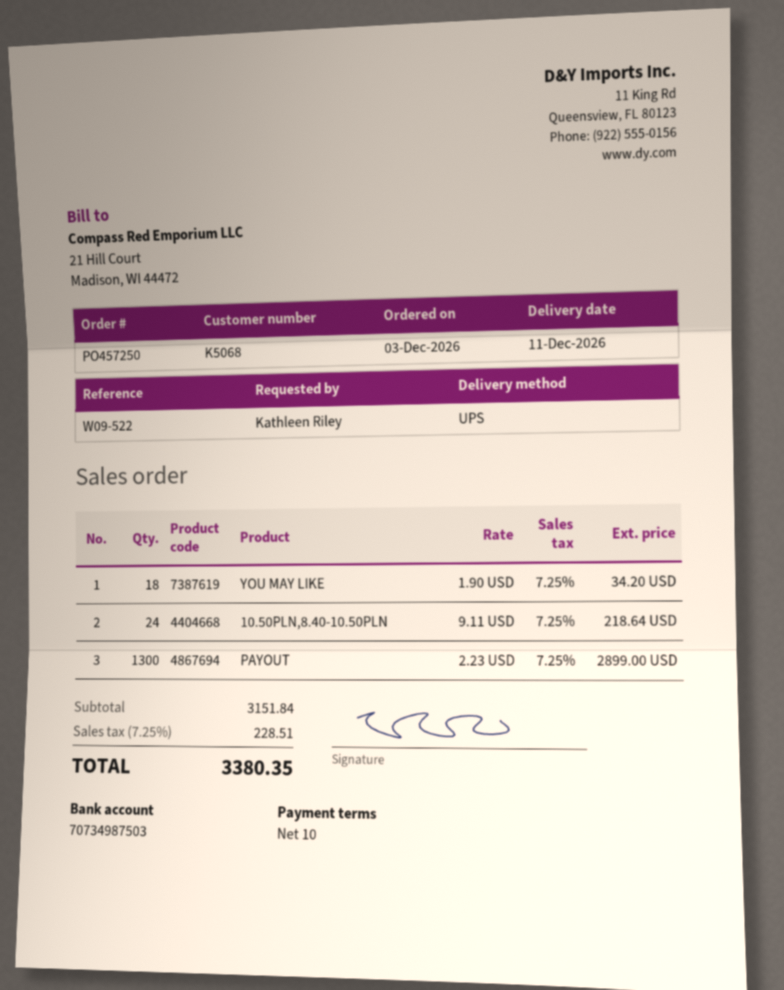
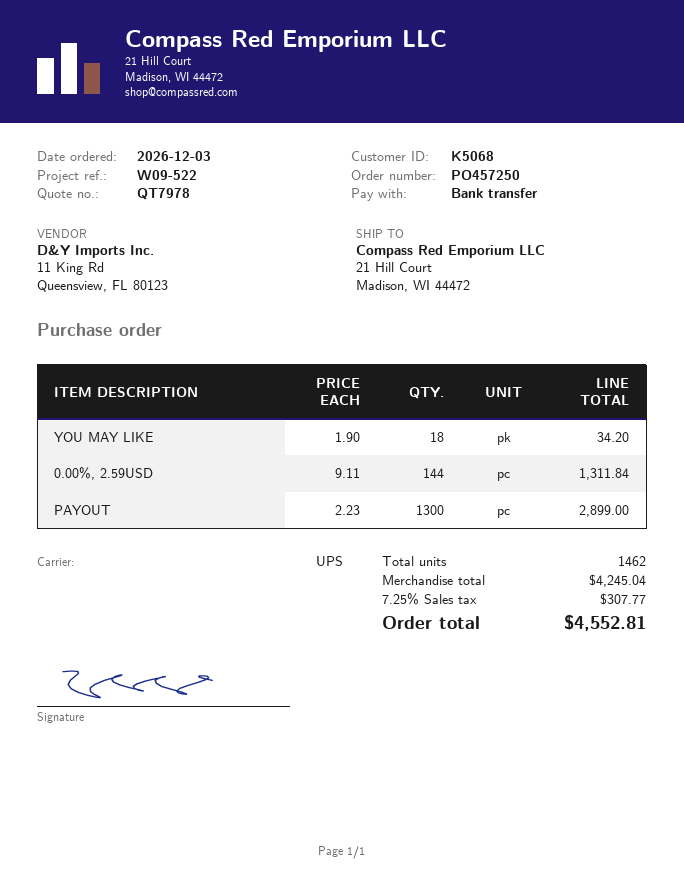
10.50PLN,8.40-10.50PLN: 24 x 9.11 = 218.64 -> none
0.00%, 2.59USD: none -> 144 x 9.11 = 1311.84
subtotal: 3151.84 -> 4245.04
tax: 7.25% = 228.51 -> 7.25% = 307.77
total: 3380.35 -> 4552.81

